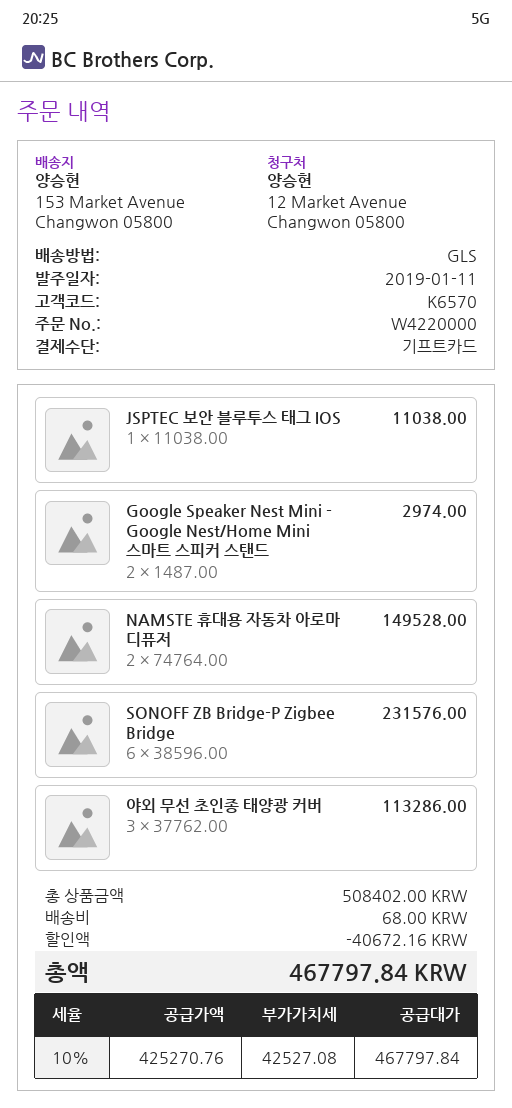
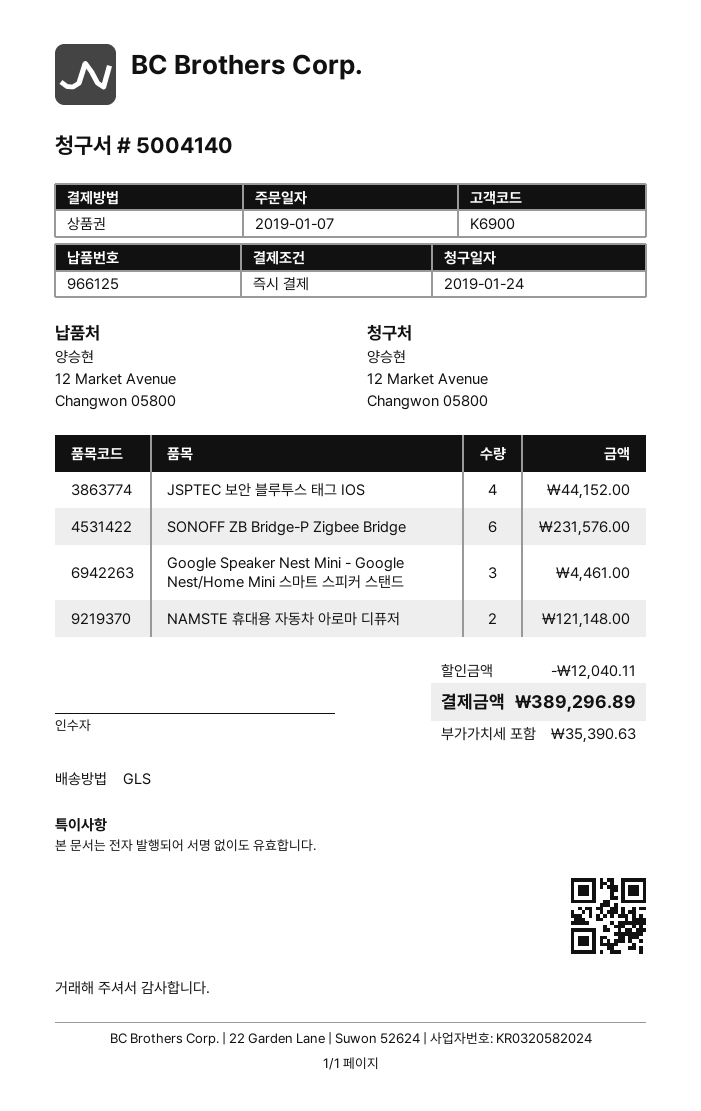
order date: 2019-01-11 -> 2019-01-07
customer number: K6570 -> K6900
ship to: 153 Market Avenue, Changwon 05800 -> 12 Market Avenue, Changwon 05800
JSPTEC 보안 블루투스 태그 IOS: 1 for 11038.00 -> 4 for 44152.00
Google Speaker Nest Mini - Google Nest/Home Mini 스마트 스피커 스탠드: 2 for 2974.00 -> 3 for 4461.00
NAMSTE 휴대용 자동차 아로마 디퓨저: 2 for 149528.00 -> 2 for 121148.00
야외 무선 초인종 태양광 커버: 3 for 113286.00 -> none
discount: 40672.16 -> 12040.11
shipping: 68.00 -> none
tax: 42527.08 -> 35390.63
total: 467797.84 -> 389296.89

